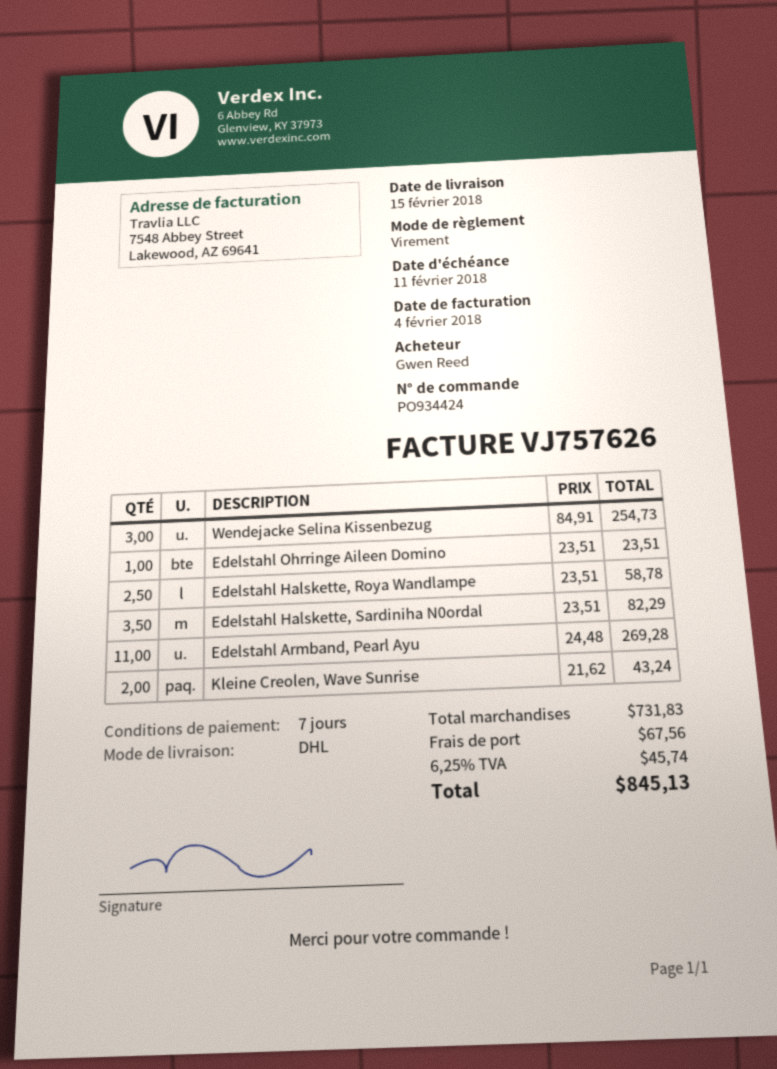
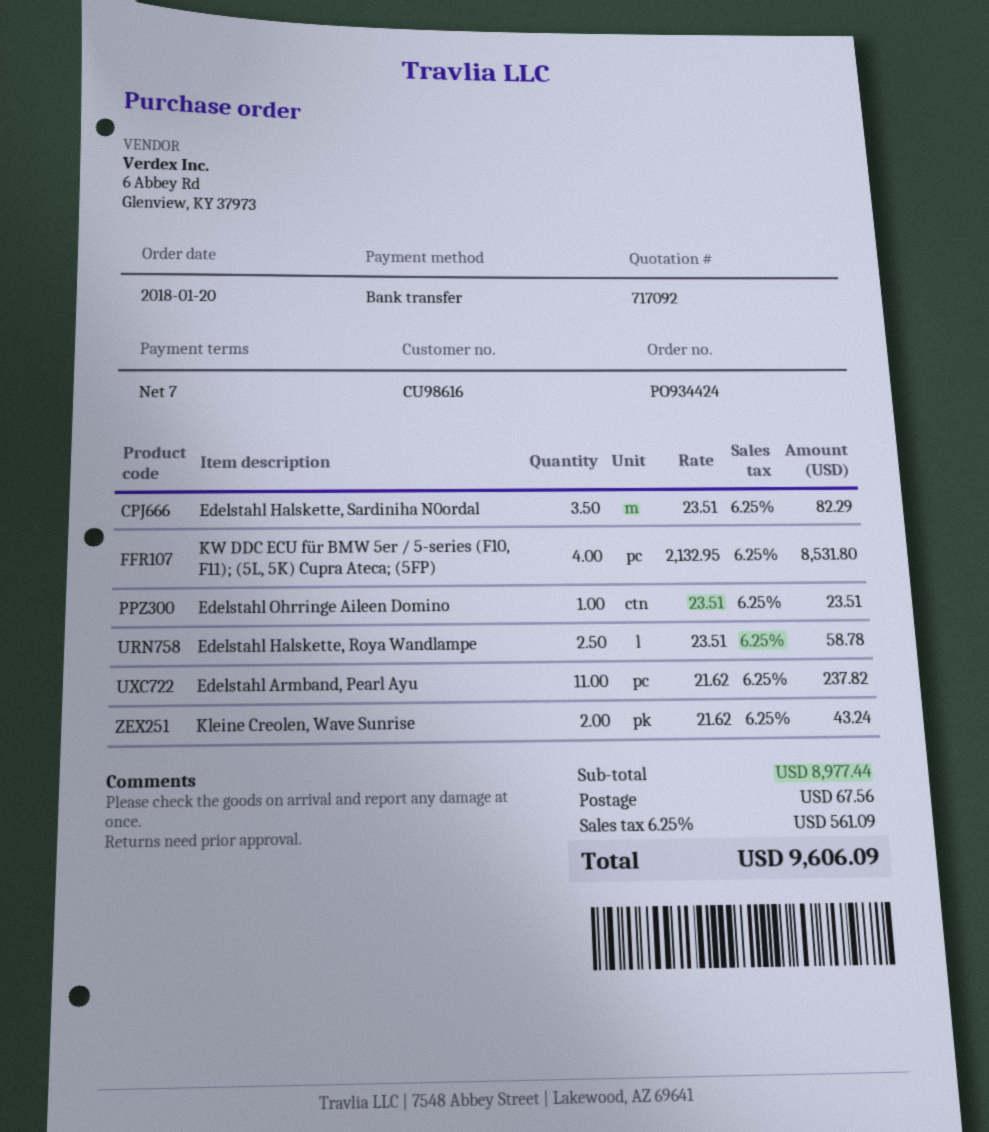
Wendejacke Selina Kissenbezug: 3 x 84.91 = 254.73 -> none
Edelstahl Armband, Pearl Ayu: 11 x 24.48 = 269.28 -> 11 x 21.62 = 237.82
KW DDC ECU für BMW 5er / 5-series (F10, F11); (5L, 5K) Cupra Ateca; (5FP): none -> 4 x 2132.95 = 8531.80
subtotal: 731.83 -> 8977.44
tax: 6.25% = 45.74 -> 6.25% = 561.09
total: 845.13 -> 9606.09

